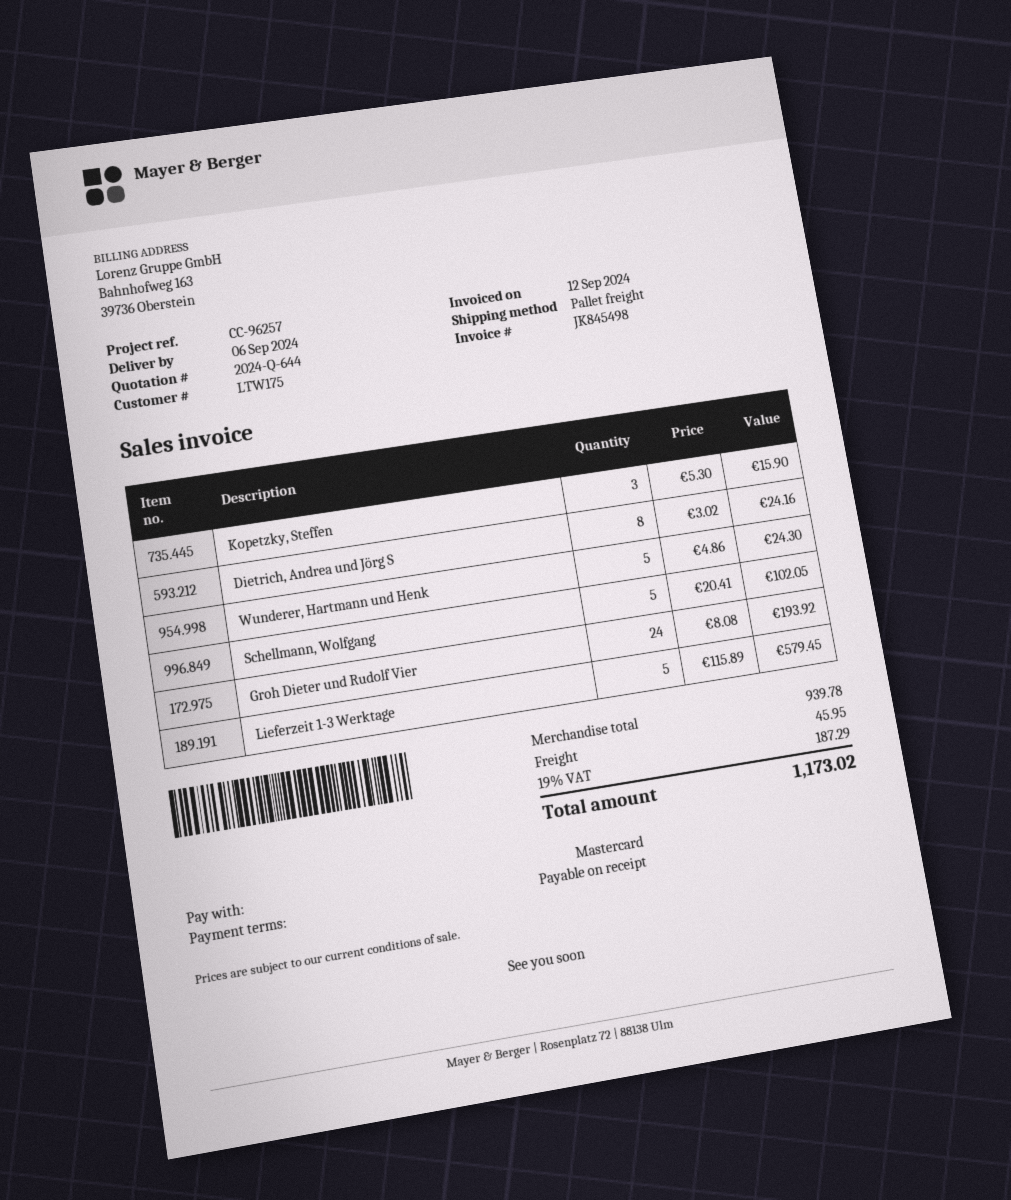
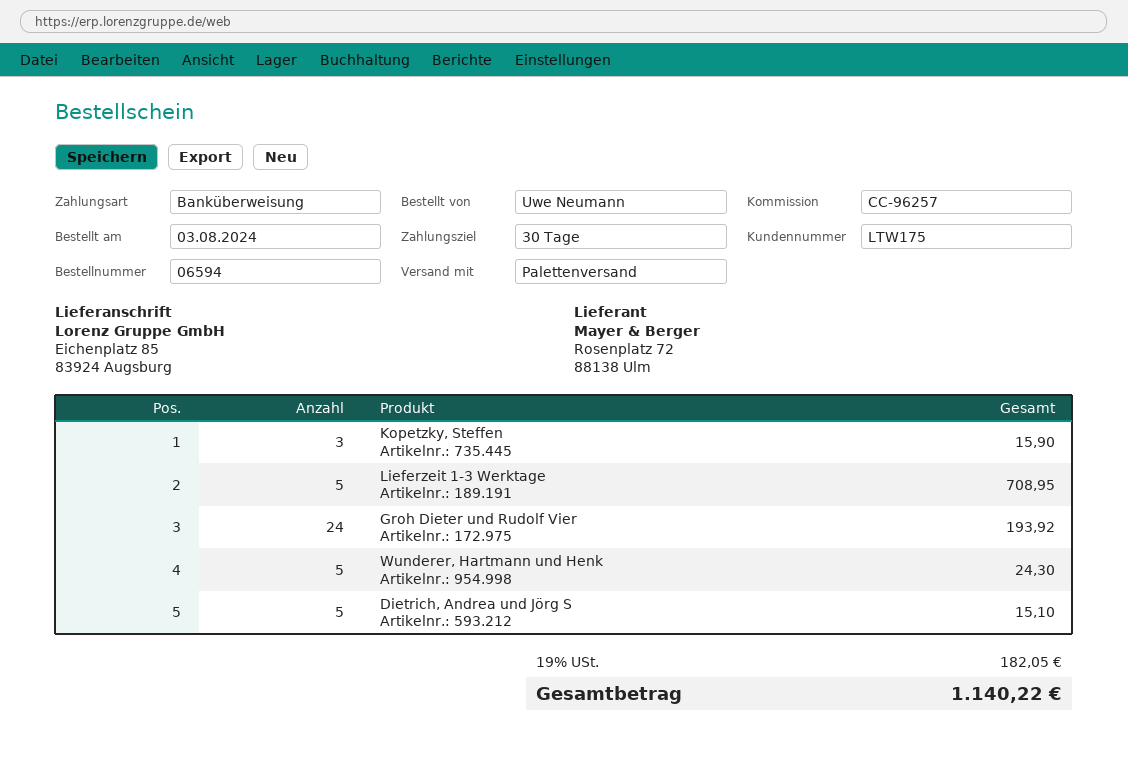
payment terms: on receipt -> 30 days
payment method: Mastercard -> bank transfer
Dietrich, Andrea und Jörg S: 8 for 24.16 -> 5 for 15.10
Schellmann, Wolfgang: 5 for 102.05 -> none
Lieferzeit 1-3 Werktage: 5 for 579.45 -> 5 for 708.95
shipping: 45.95 -> none
tax: 19% = 187.29 -> 19% = 182.05
total: 1173.02 -> 1140.22

